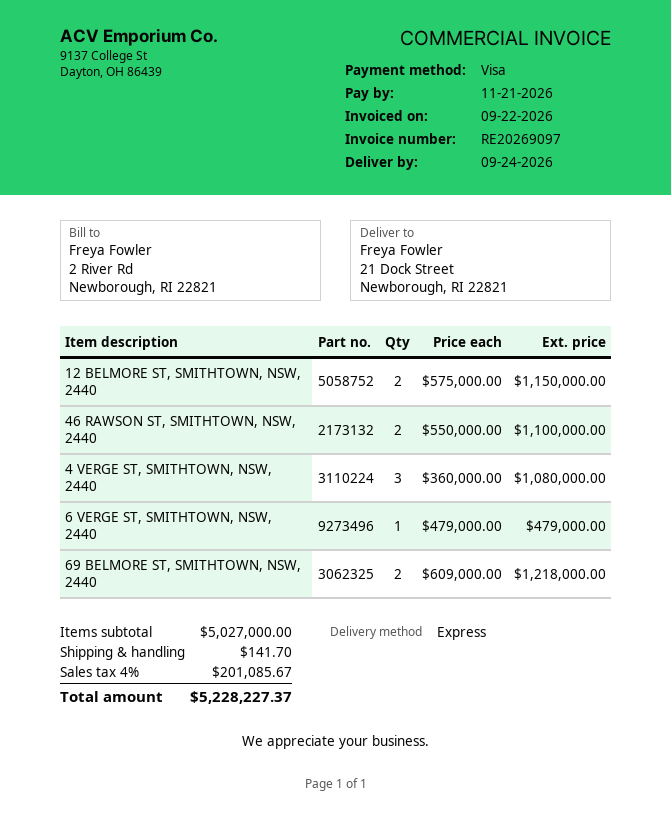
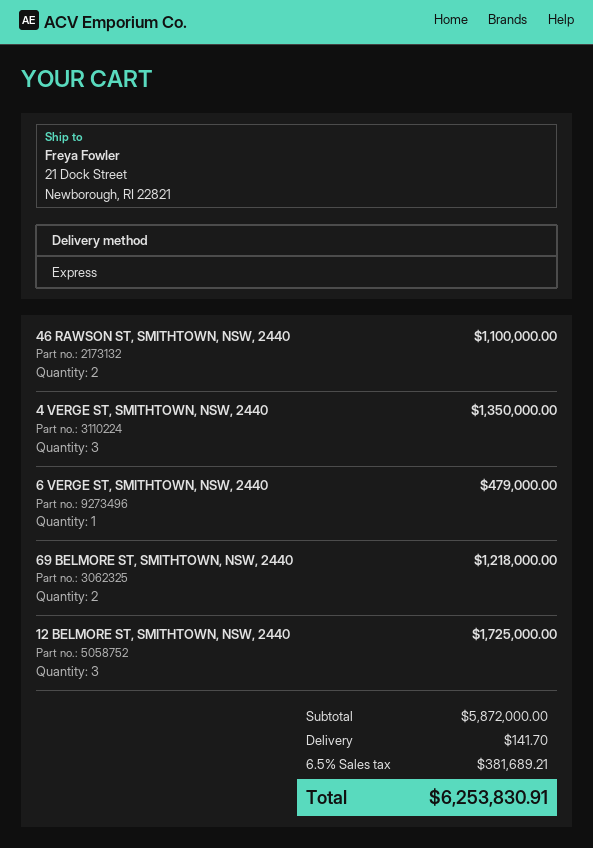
12 BELMORE ST, SMITHTOWN, NSW, 2440: 2 for 1150000.00 -> 3 for 1725000.00
4 VERGE ST, SMITHTOWN, NSW, 2440: 3 for 1080000.00 -> 3 for 1350000.00
subtotal: 5027000.00 -> 5872000.00
tax: 4% = 201085.67 -> 6.5% = 381689.21
total: 5228227.37 -> 6253830.91

